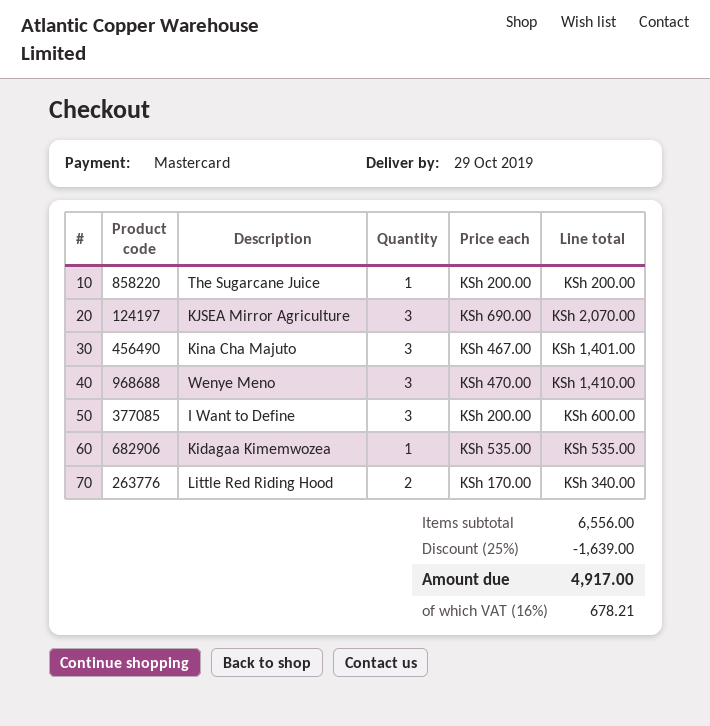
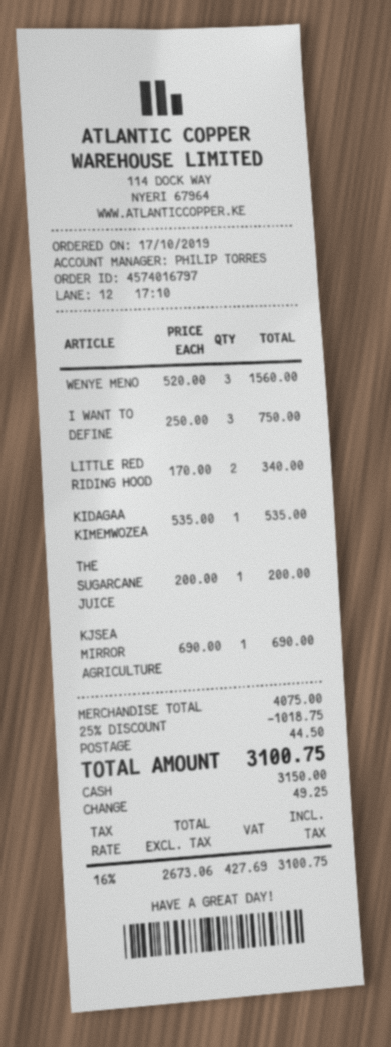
payment method: Mastercard -> cash
KJSEA Mirror Agriculture: 3 x 690.00 = 2070.00 -> 1 x 690.00 = 690.00
Kina Cha Majuto: 3 x 467.00 = 1401.00 -> none
Wenye Meno: 3 x 470.00 = 1410.00 -> 3 x 520.00 = 1560.00
I Want to Define: 3 x 200.00 = 600.00 -> 3 x 250.00 = 750.00
subtotal: 6556.00 -> 4075.00
discount: 25% = 1639.00 -> 25% = 1018.75
shipping: none -> 44.50
tax: 16% = 678.21 -> 16% = 427.69
total: 4917.00 -> 3100.75

